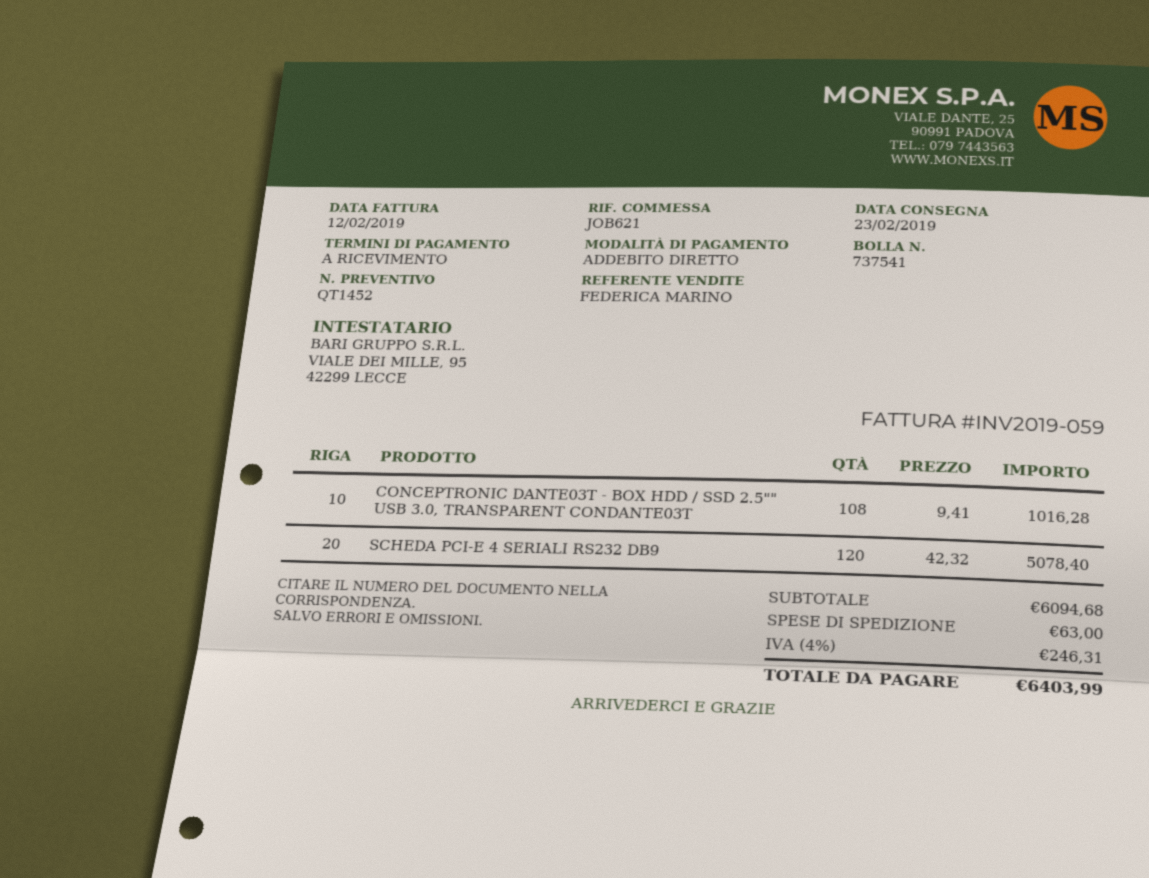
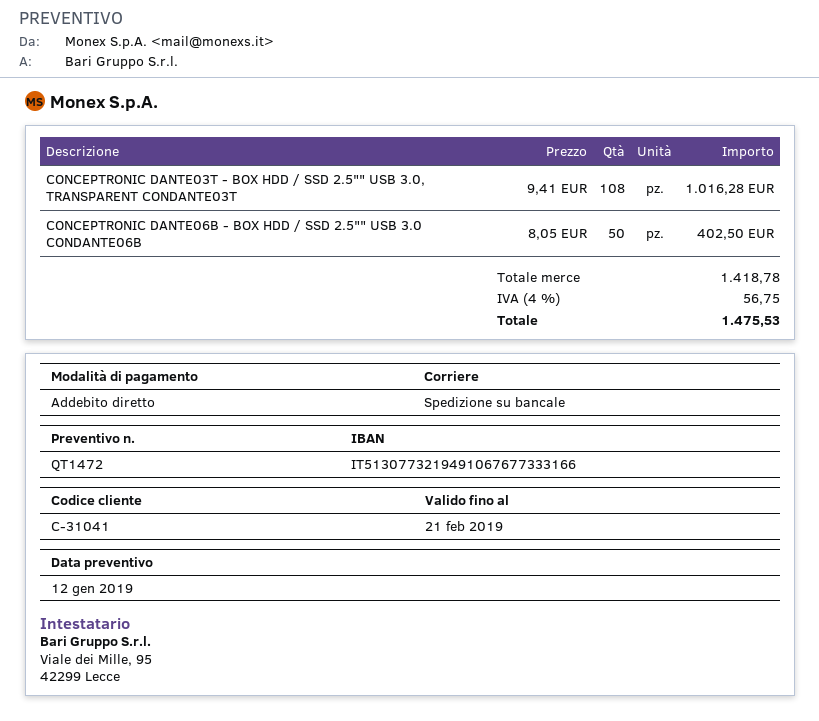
quote number: QT1452 -> QT1472
SCHEDA PCI-E 4 SERIALI RS232 DB9: 120 x 42.32 = 5078.40 -> none
CONCEPTRONIC DANTE06B - BOX HDD / SSD 2.5"" USB 3.0 CONDANTE06B: none -> 50 x 8.05 = 402.50
subtotal: 6094.68 -> 1418.78
shipping: 63.00 -> none
tax: 4% = 246.31 -> 4% = 56.75
total: 6403.99 -> 1475.53

